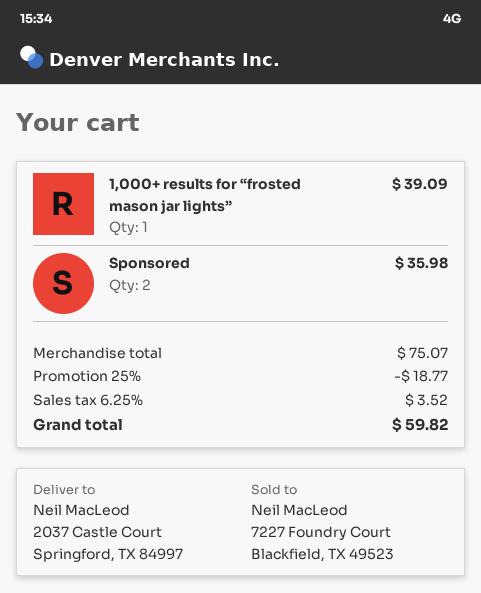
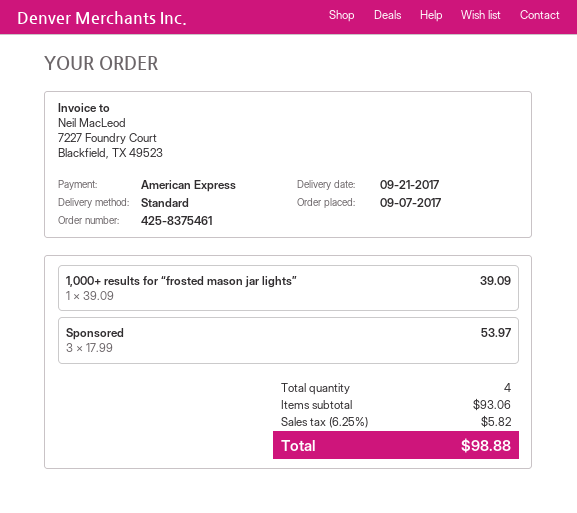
Sponsored: 2 for 35.98 -> 3 for 53.97
subtotal: 75.07 -> 93.06
discount: 25% = 18.77 -> none
tax: 6.25% = 3.52 -> 6.25% = 5.82
total: 59.82 -> 98.88

